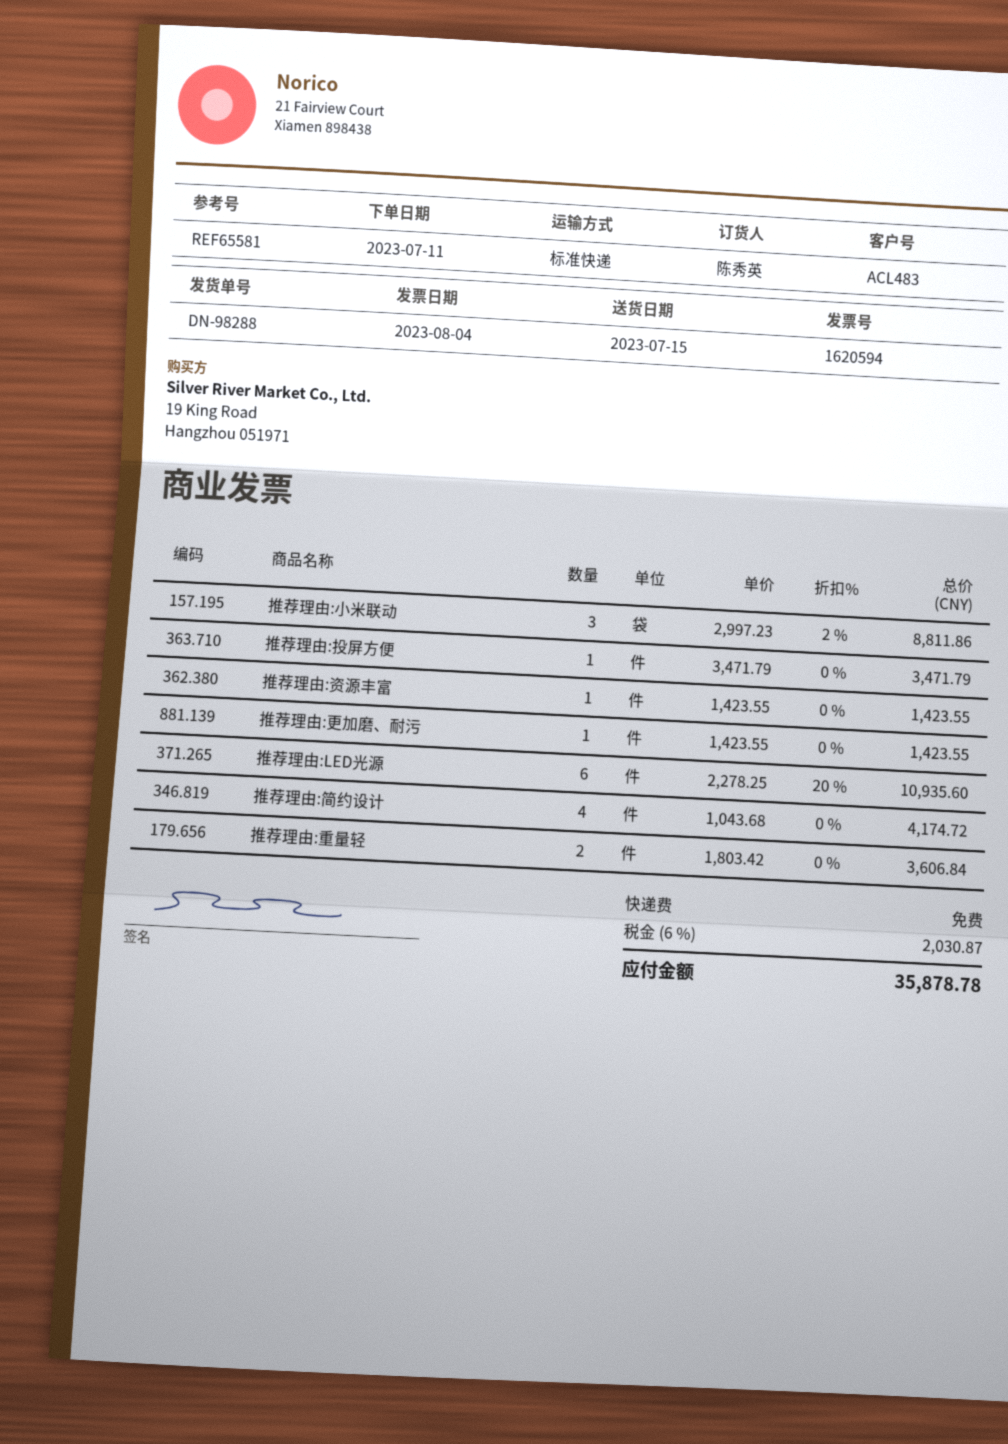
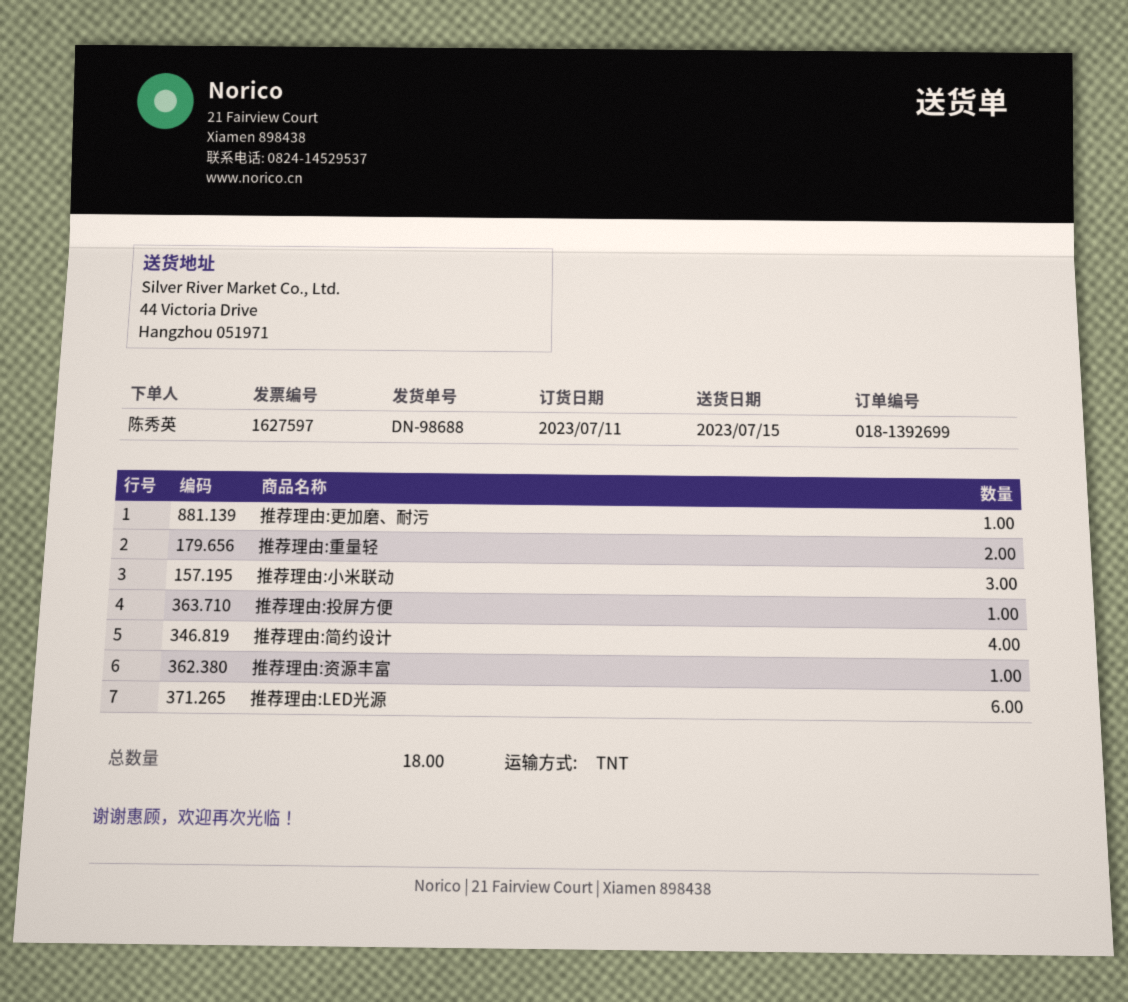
delivery note number: DN-98288 -> DN-98688
invoice number: 1620594 -> 1627597
shipping method: standard -> TNT

